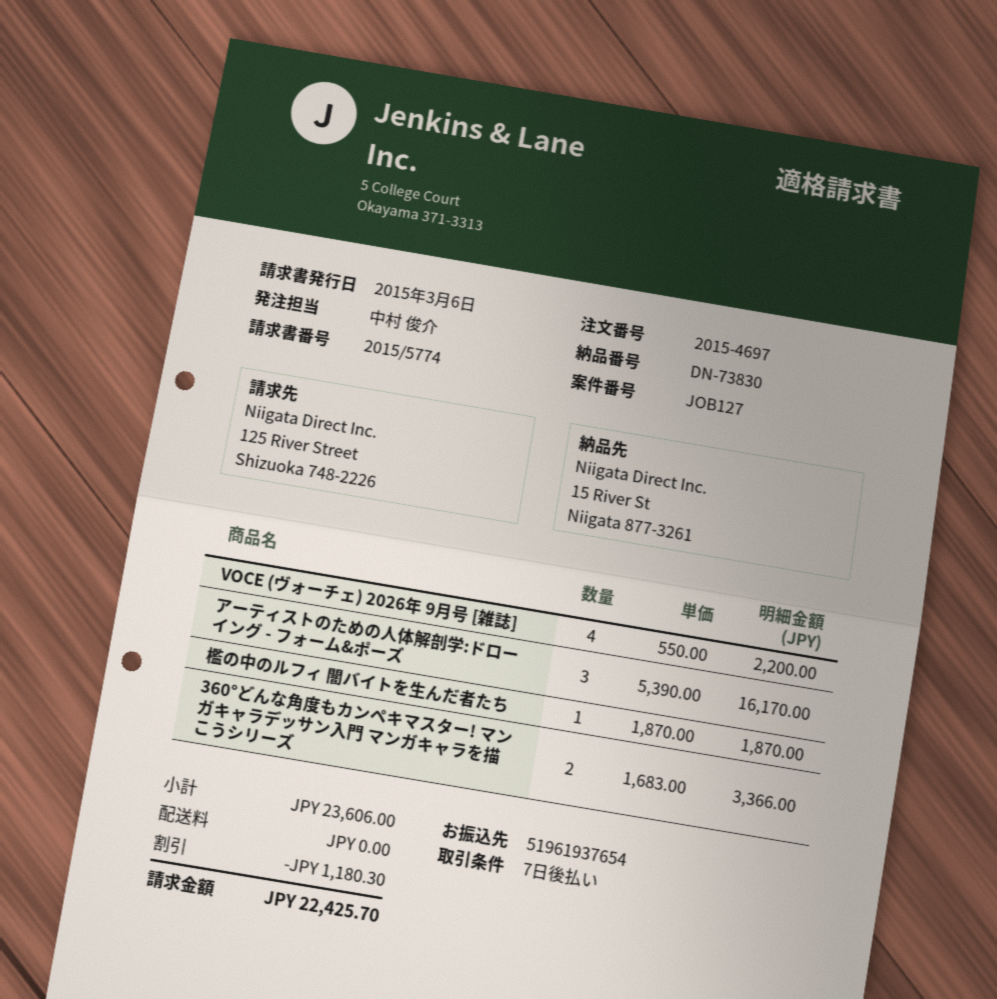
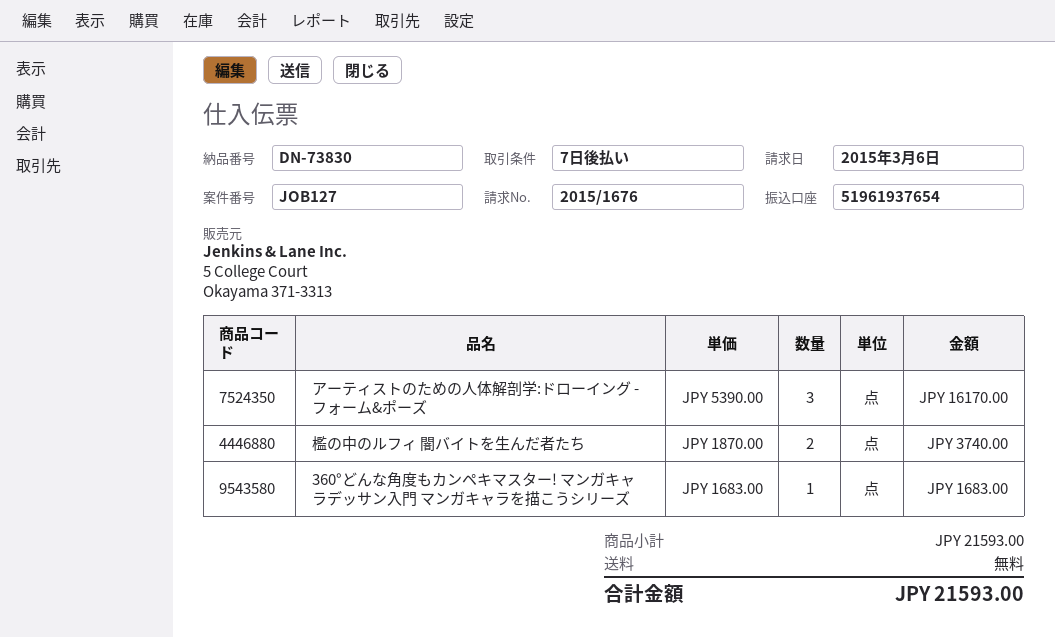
invoice number: 2015/5774 -> 2015/1676
VOCE (ヴォーチェ) 2026年 9月号 [雑誌]: 4 x 550.00 = 2200.00 -> none
檻の中のルフィ 闇バイトを生んだ者たち: 1 x 1870.00 = 1870.00 -> 2 x 1870.00 = 3740.00
360°どんな角度もカンペキマスター! マンガキャラデッサン入門 マンガキャラを描こうシリーズ: 2 x 1683.00 = 3366.00 -> 1 x 1683.00 = 1683.00
subtotal: 23606.00 -> 21593.00
discount: 1180.30 -> none
total: 22425.70 -> 21593.00

